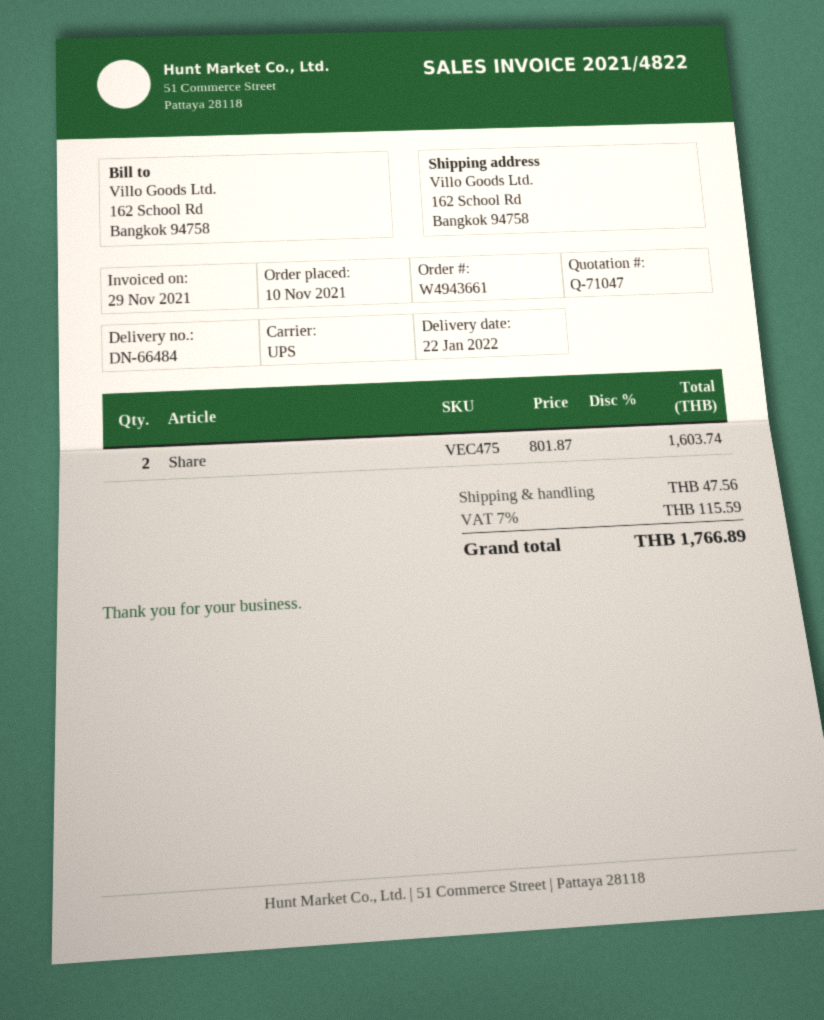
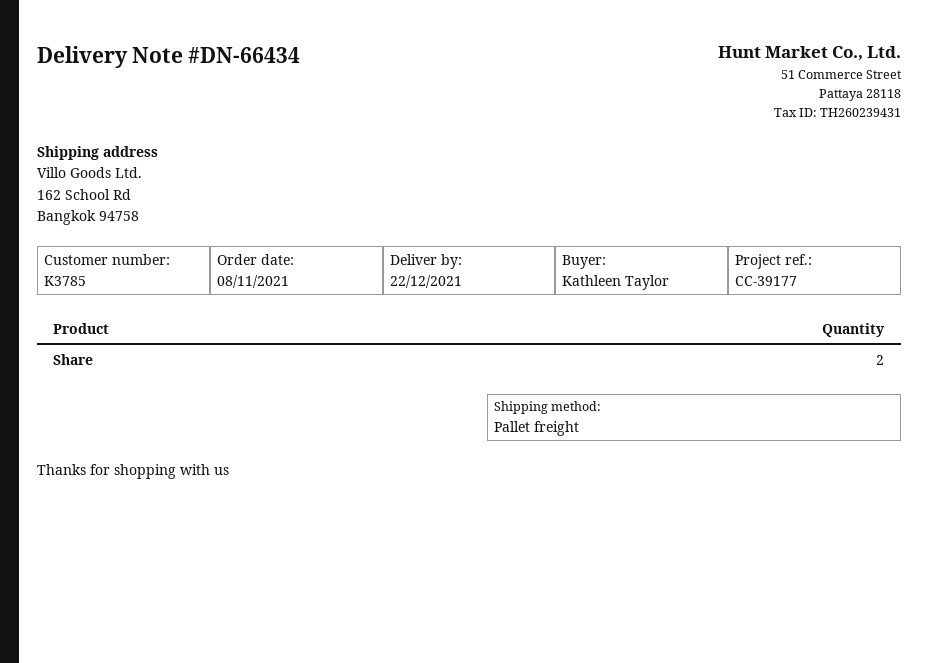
order date: 2021-11-10 -> 2021-11-08
delivery note number: DN-66484 -> DN-66434
delivery date: 2022-01-22 -> 2021-12-22
shipping method: UPS -> pallet freight

